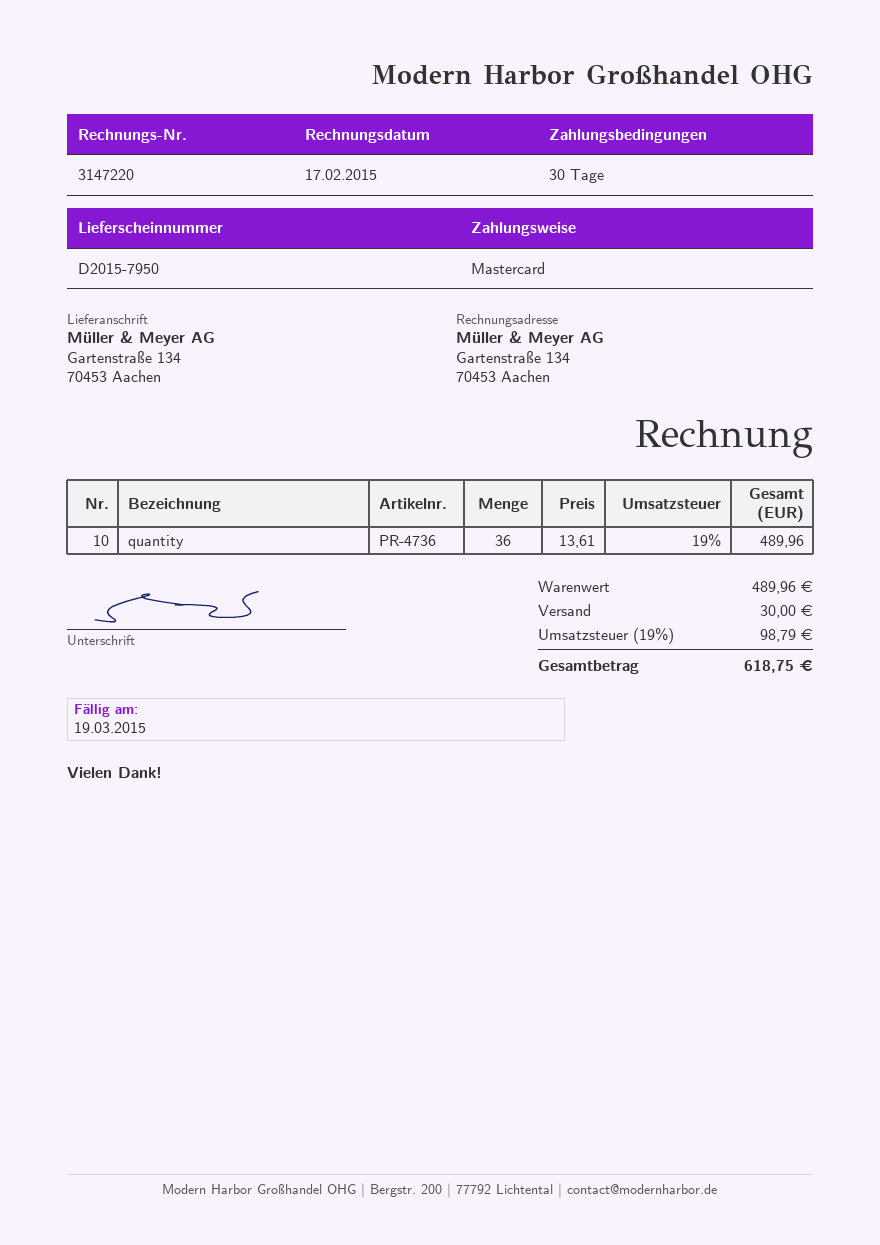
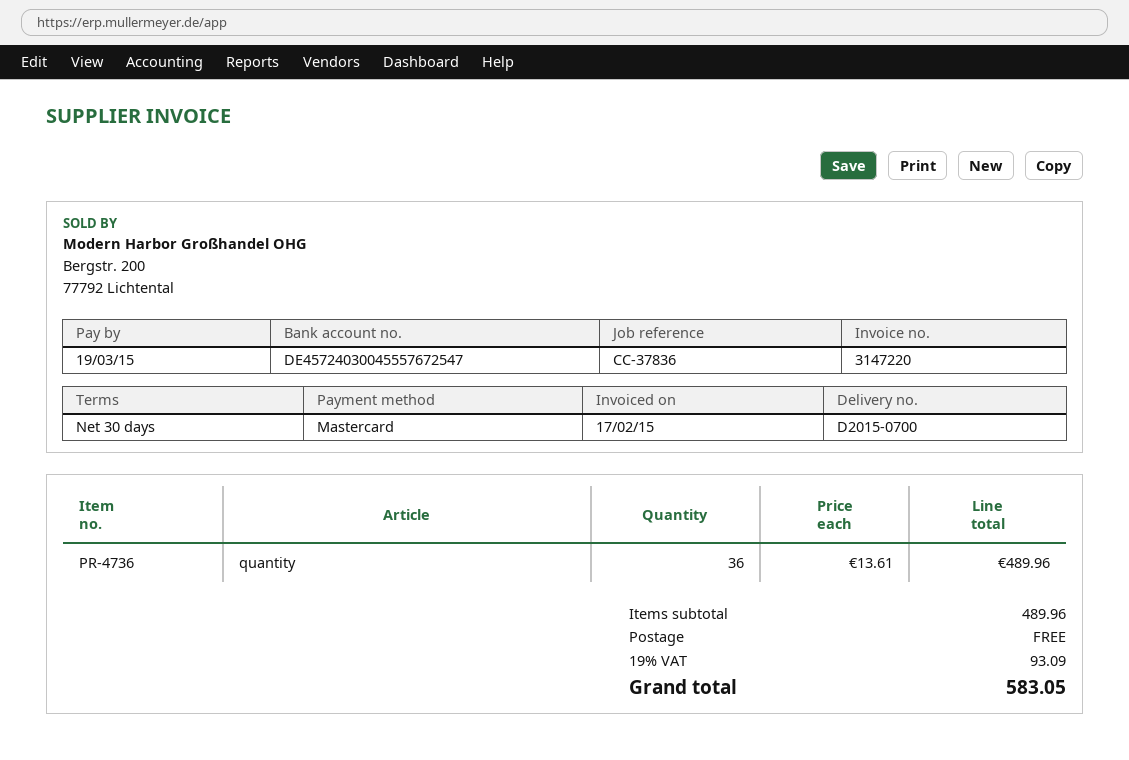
delivery note number: D2015-7950 -> D2015-0700
shipping: 30.00 -> 0.00
tax: 19% = 98.79 -> 19% = 93.09
total: 618.75 -> 583.05

